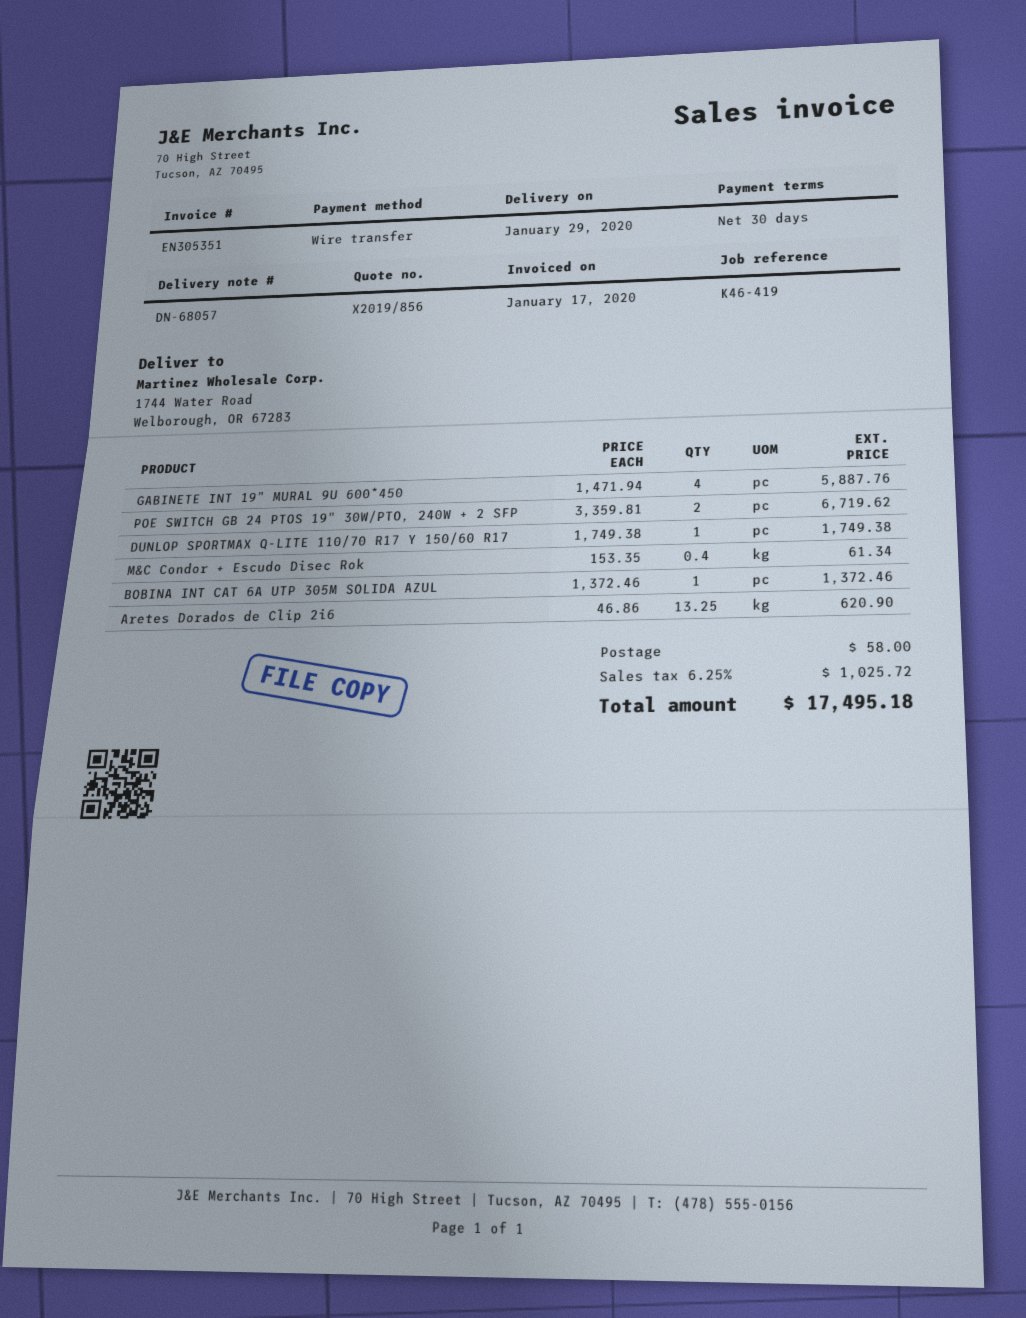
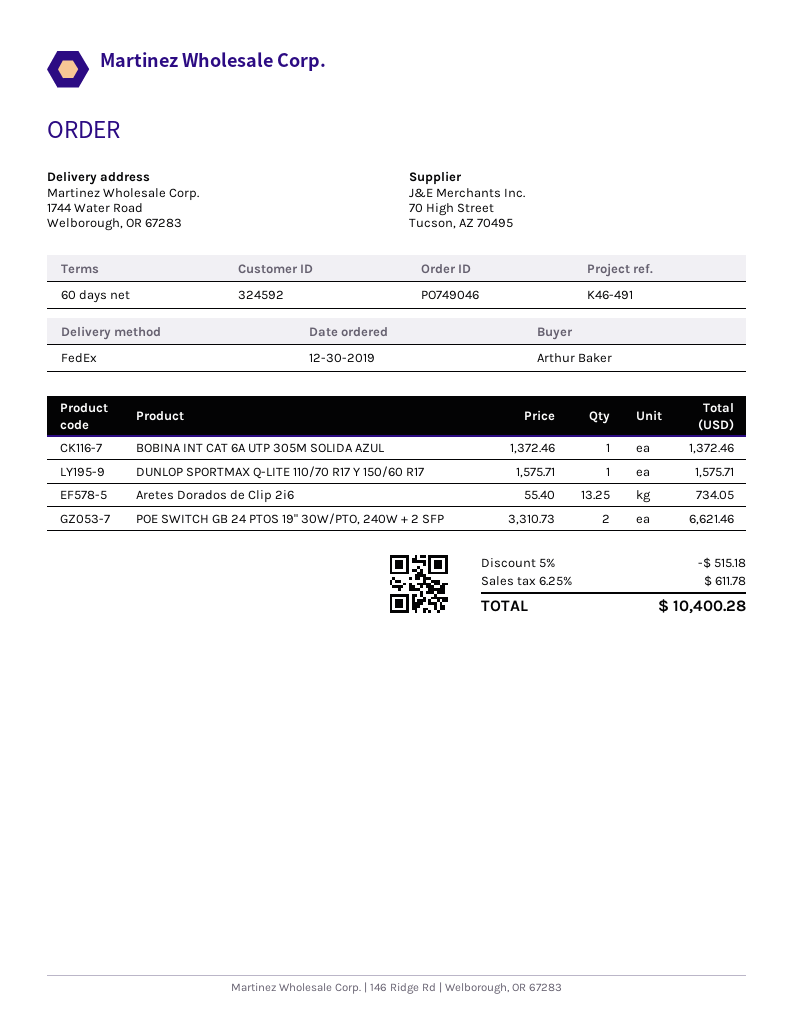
payment terms: 30 days -> 60 days
reference: K46-419 -> K46-491
GABINETE INT 19" MURAL 9U 600*450: 4 x 1471.94 = 5887.76 -> none
POE SWITCH GB 24 PTOS 19" 30W/PTO, 240W + 2 SFP: 2 x 3359.81 = 6719.62 -> 2 x 3310.73 = 6621.46
DUNLOP SPORTMAX Q-LITE 110/70 R17 Y 150/60 R17: 1 x 1749.38 = 1749.38 -> 1 x 1575.71 = 1575.71
M&C Condor + Escudo Disec Rok: 0.4 x 153.35 = 61.34 -> none
Aretes Dorados de Clip 2i6: 13.25 x 46.86 = 620.90 -> 13.25 x 55.40 = 734.05
discount: none -> 5% = 515.18
shipping: 58.00 -> none
tax: 6.25% = 1025.72 -> 6.25% = 611.78
total: 17495.18 -> 10400.28

